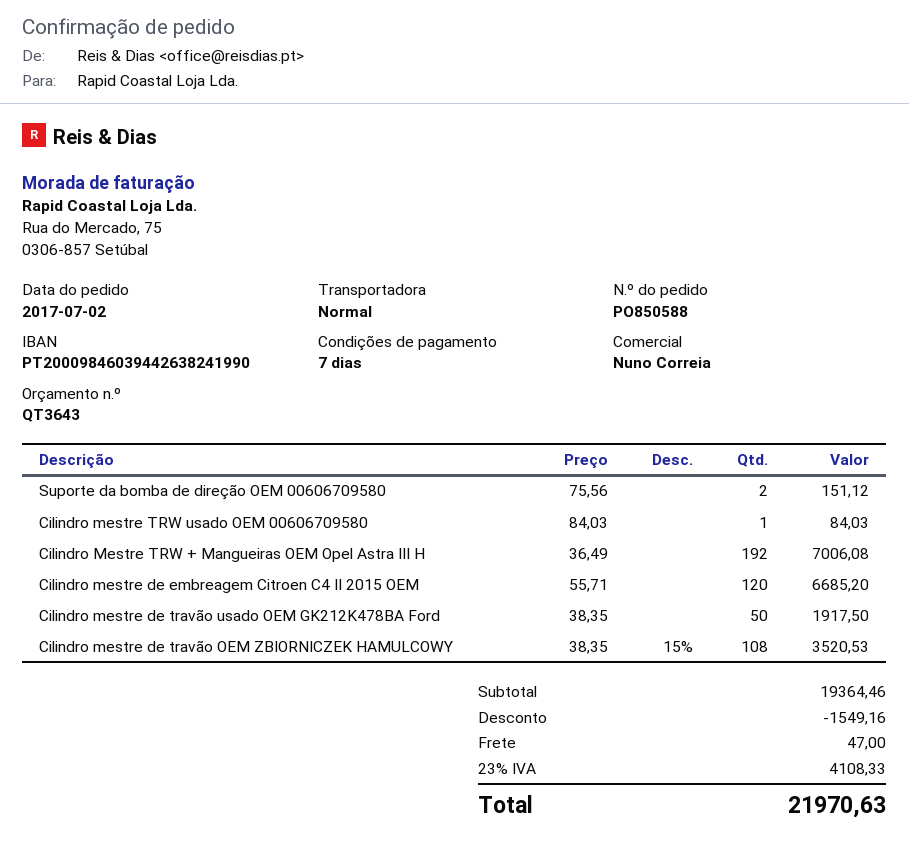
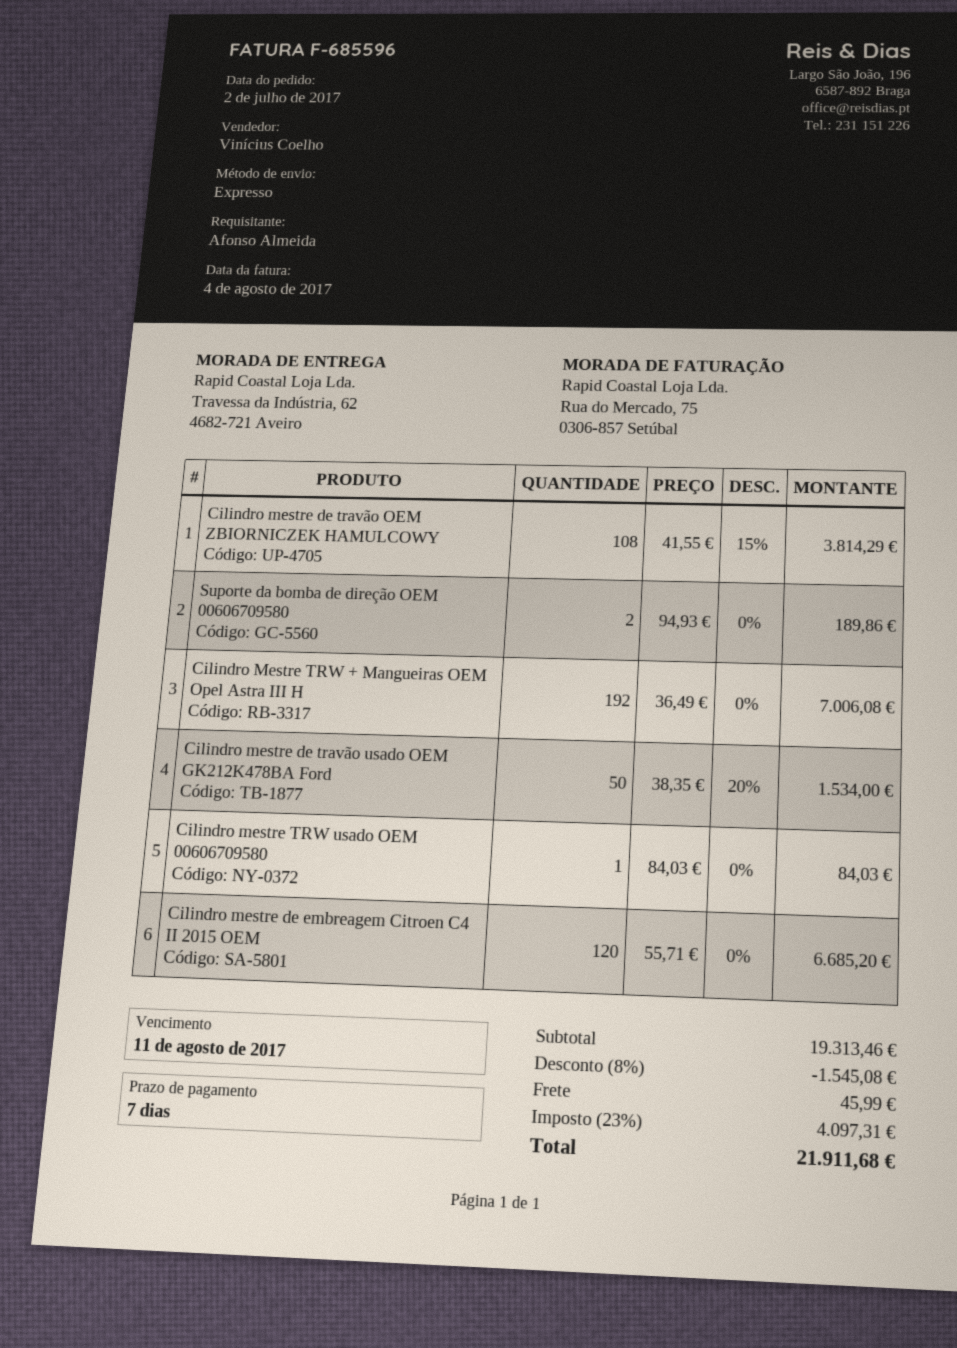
sales rep: Nuno Correia -> Vinícius Coelho
shipping method: standard -> express
Suporte da bomba de direção OEM 00606709580: 2 x 75.56 = 151.12 -> 2 x 94.93 = 189.86
Cilindro mestre de travão usado OEM GK212K478BA Ford: 50 x 38.35 = 1917.50 -> 50 x 38.35 - 20% = 1534.00
Cilindro mestre de travão OEM ZBIORNICZEK HAMULCOWY: 108 x 38.35 - 15% = 3520.53 -> 108 x 41.55 - 15% = 3814.29
subtotal: 19364.46 -> 19313.46
discount: 1549.16 -> 1545.08
shipping: 47.00 -> 45.99
tax: 23% = 4108.33 -> 23% = 4097.31
total: 21970.63 -> 21911.68

